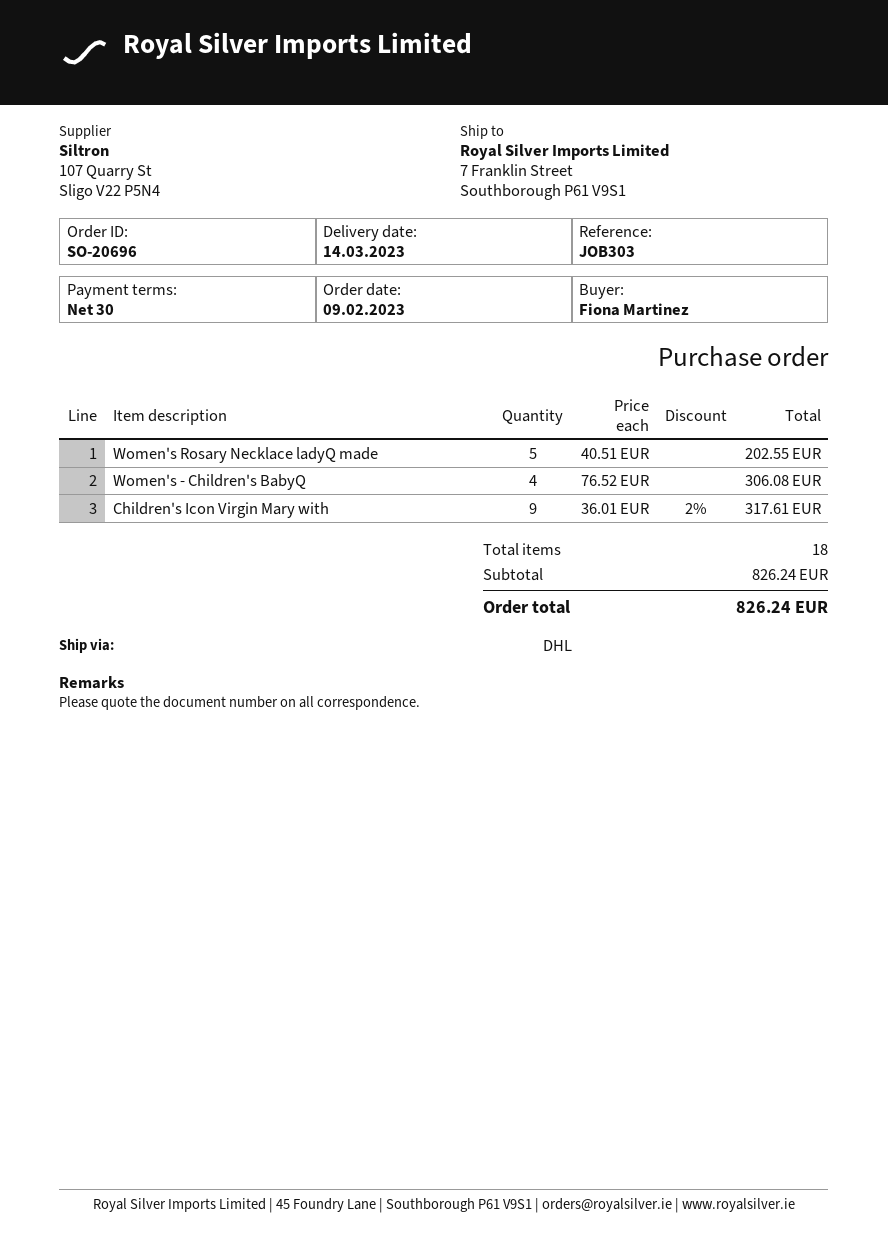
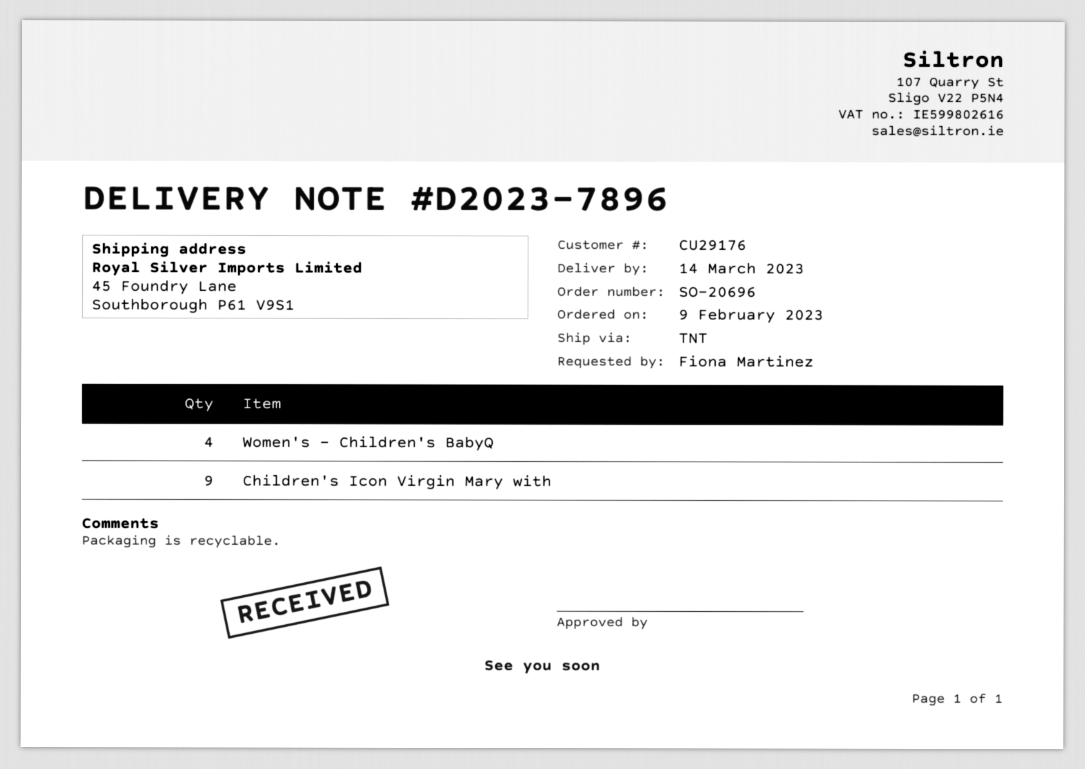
shipping method: DHL -> TNT
ship to: 7 Franklin Street, Southborough P61 V9S1 -> 45 Foundry Lane, Southborough P61 V9S1
Women's Rosary Necklace ladyQ made: 5 -> none

